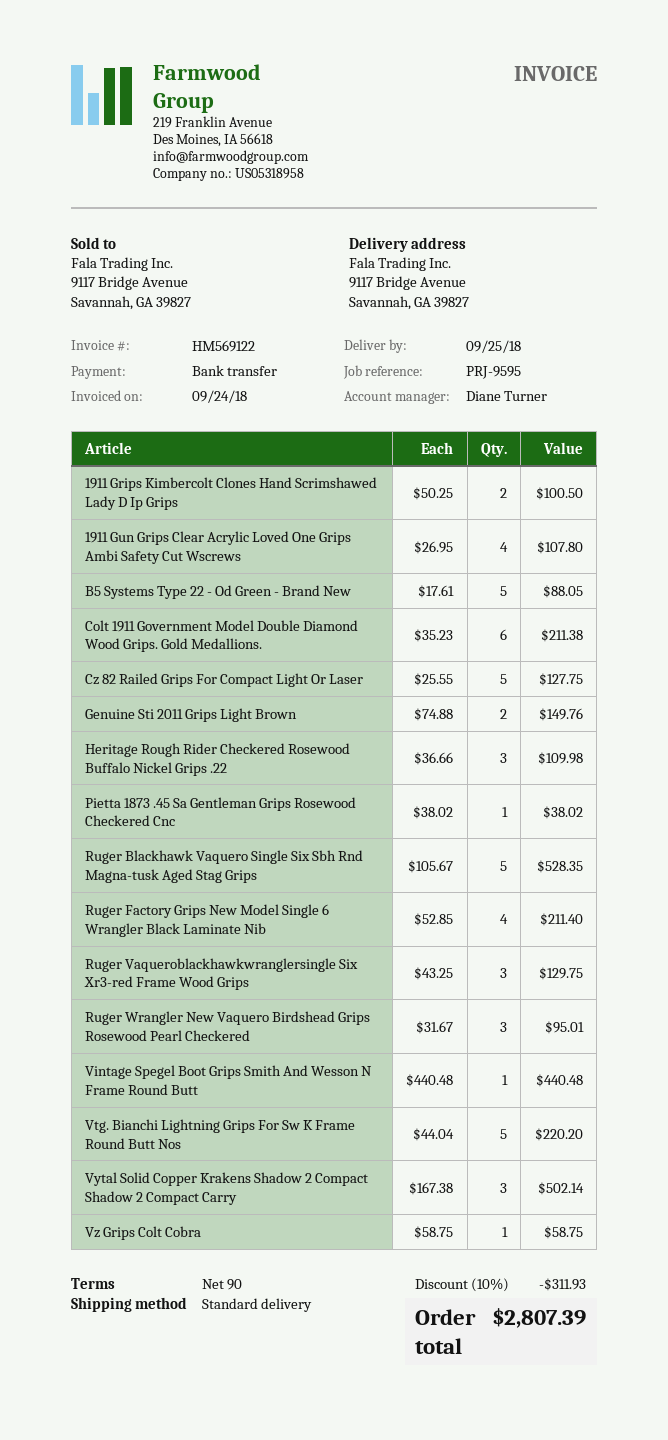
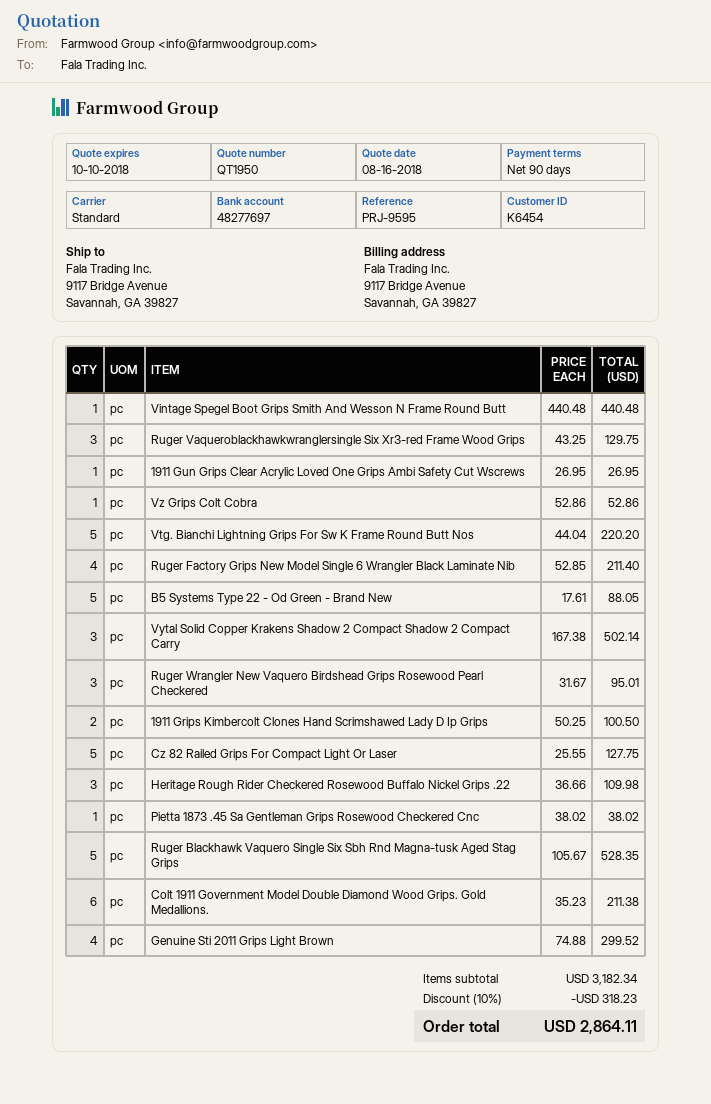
1911 Gun Grips Clear Acrylic Loved One Grips Ambi Safety Cut Wscrews: 4 x 26.95 = 107.80 -> 1 x 26.95 = 26.95
Genuine Sti 2011 Grips Light Brown: 2 x 74.88 = 149.76 -> 4 x 74.88 = 299.52
Vz Grips Colt Cobra: 1 x 58.75 = 58.75 -> 1 x 52.86 = 52.86
discount: 10% = 311.93 -> 10% = 318.23
total: 2807.39 -> 2864.11

